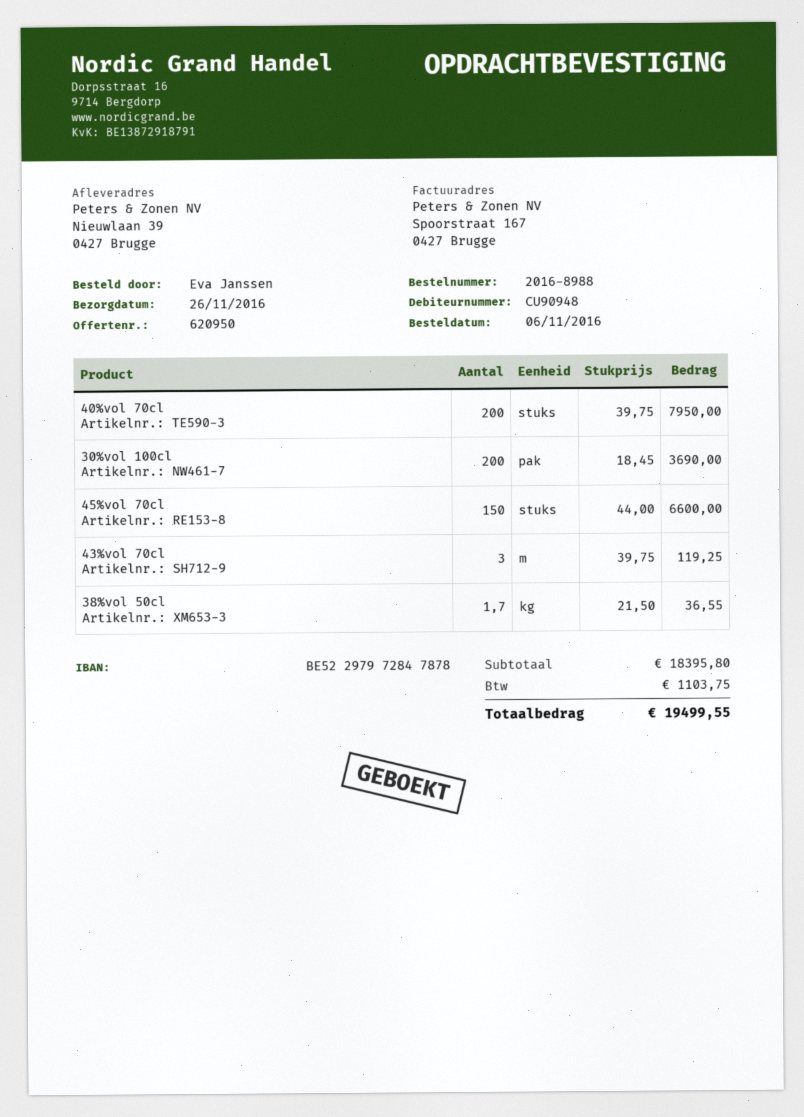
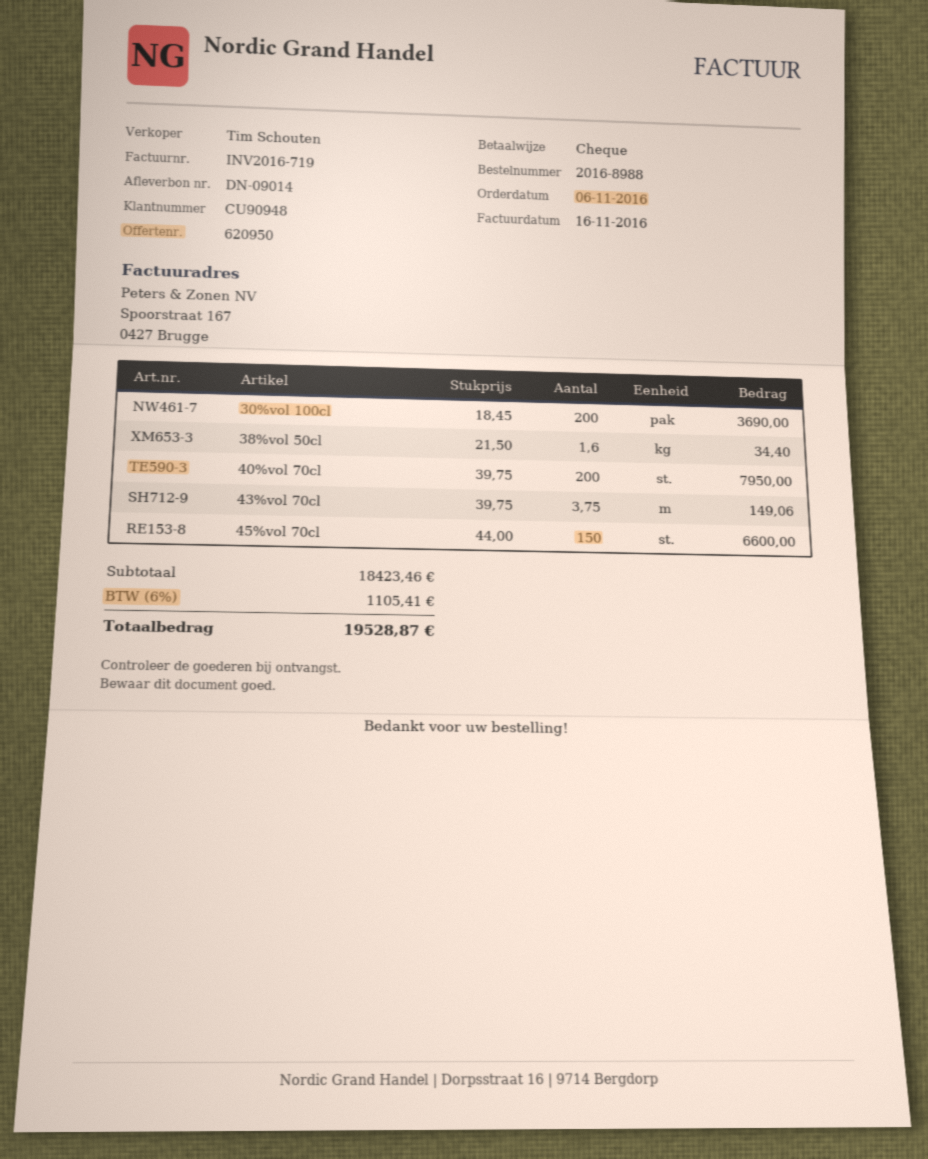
43%vol 70cl: 3 x 39.75 = 119.25 -> 3.75 x 39.75 = 149.06
38%vol 50cl: 1.7 x 21.50 = 36.55 -> 1.6 x 21.50 = 34.40
subtotal: 18395.80 -> 18423.46
tax: 1103.75 -> 1105.41
total: 19499.55 -> 19528.87

